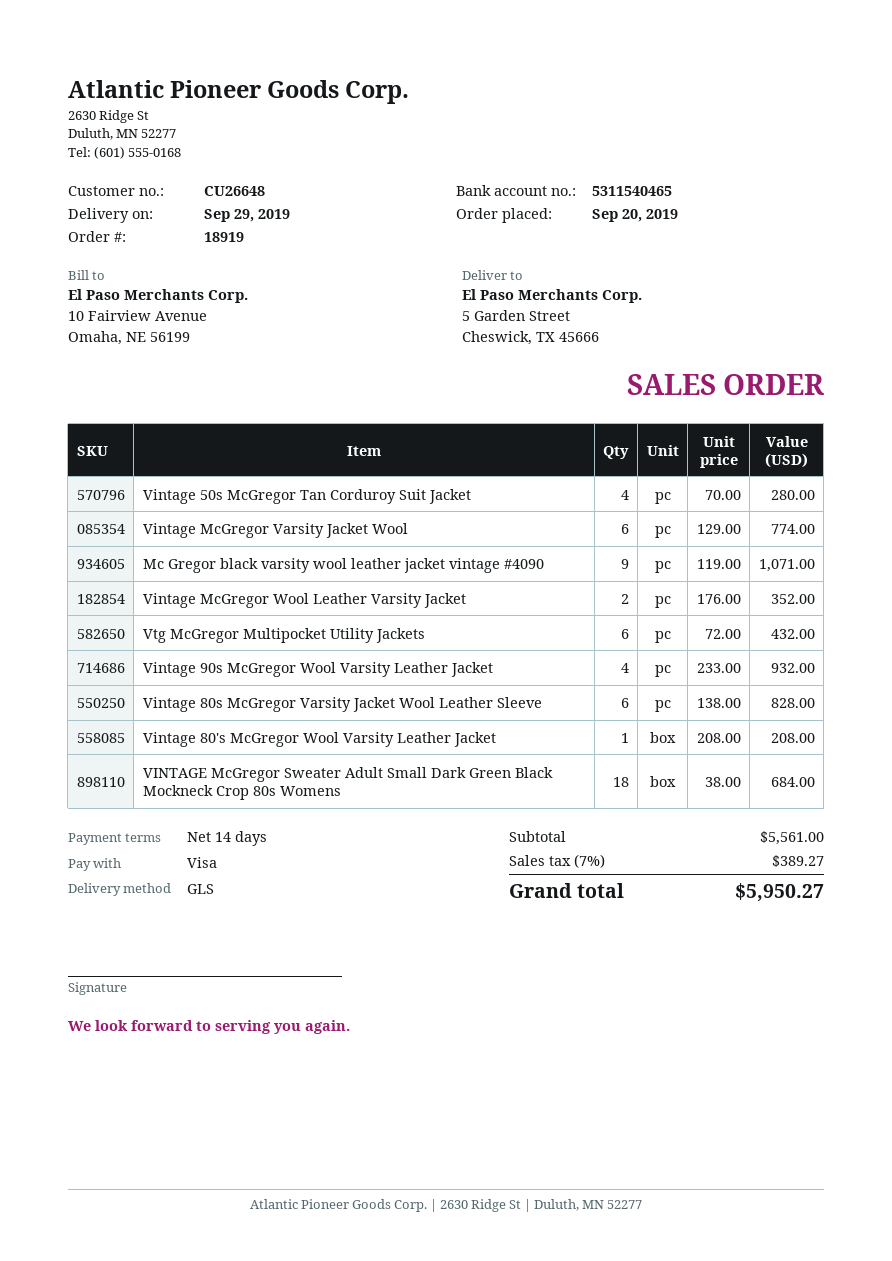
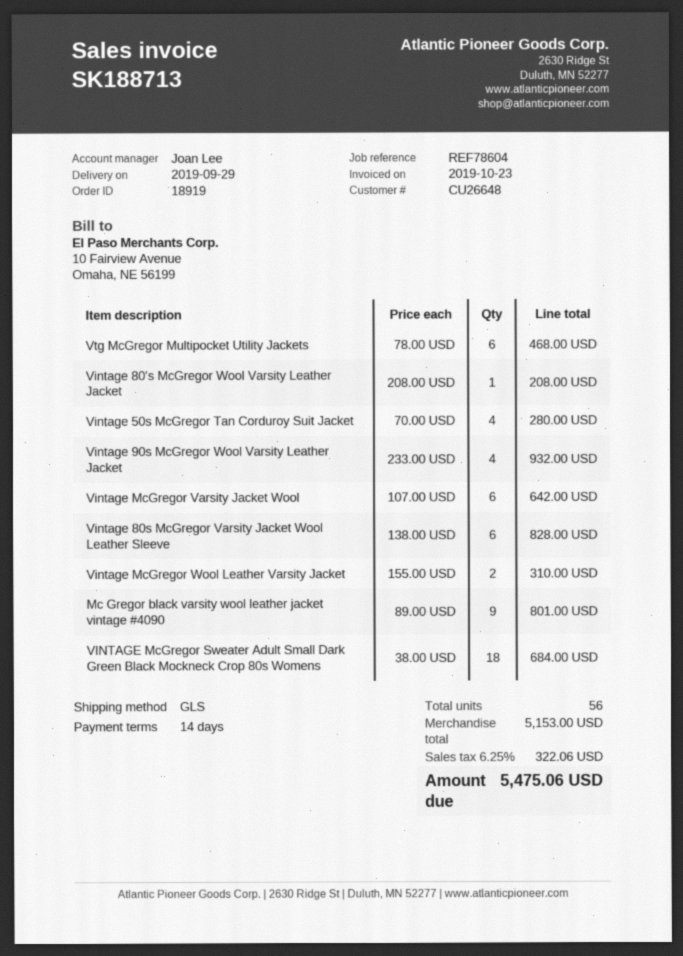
Vintage McGregor Varsity Jacket Wool: 6 x 129.00 = 774.00 -> 6 x 107.00 = 642.00
Mc Gregor black varsity wool leather jacket vintage #4090: 9 x 119.00 = 1071.00 -> 9 x 89.00 = 801.00
Vintage McGregor Wool Leather Varsity Jacket: 2 x 176.00 = 352.00 -> 2 x 155.00 = 310.00
Vtg McGregor Multipocket Utility Jackets: 6 x 72.00 = 432.00 -> 6 x 78.00 = 468.00
subtotal: 5561.00 -> 5153.00
tax: 7% = 389.27 -> 6.25% = 322.06
total: 5950.27 -> 5475.06

